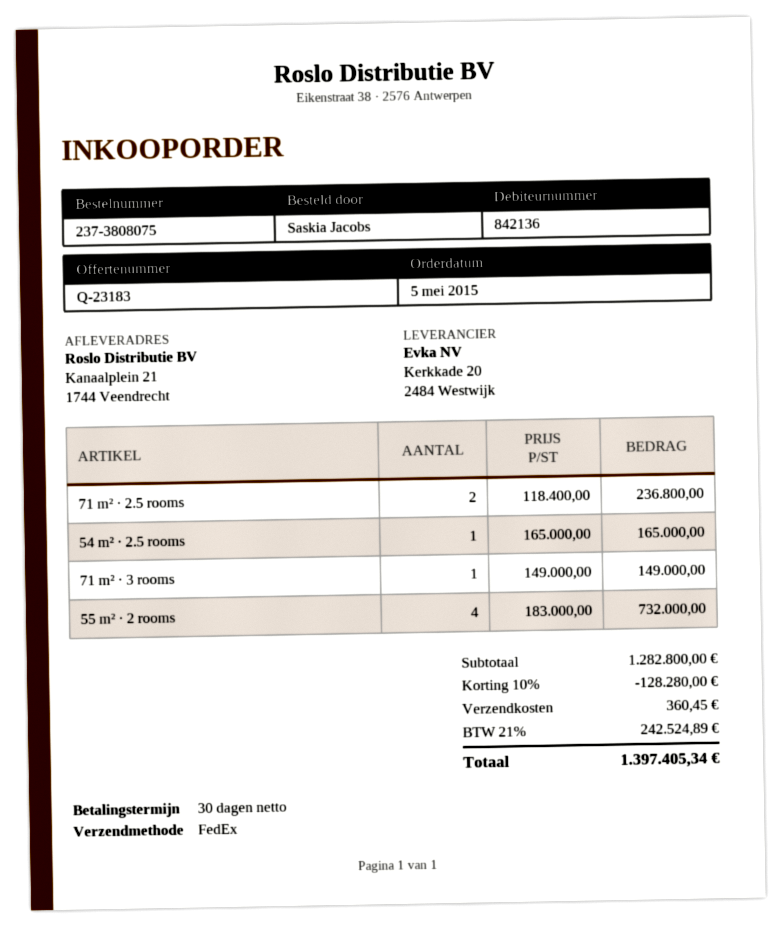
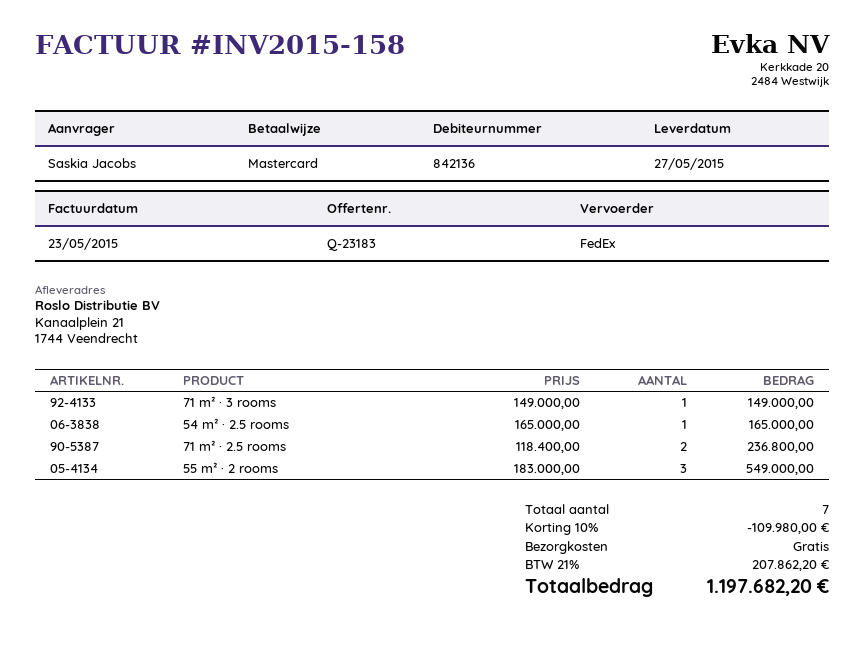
55 m² · 2 rooms: 4 x 183000.00 = 732000.00 -> 3 x 183000.00 = 549000.00
discount: 10% = 128280.00 -> 10% = 109980.00
shipping: 360.45 -> 0.00
tax: 21% = 242524.89 -> 21% = 207862.20
total: 1397405.34 -> 1197682.20

